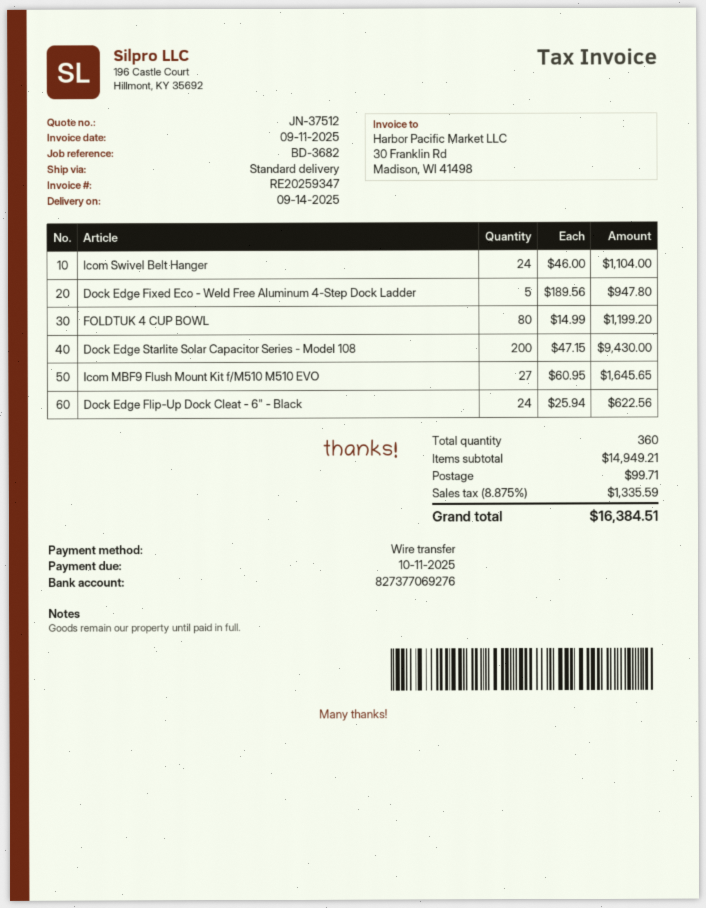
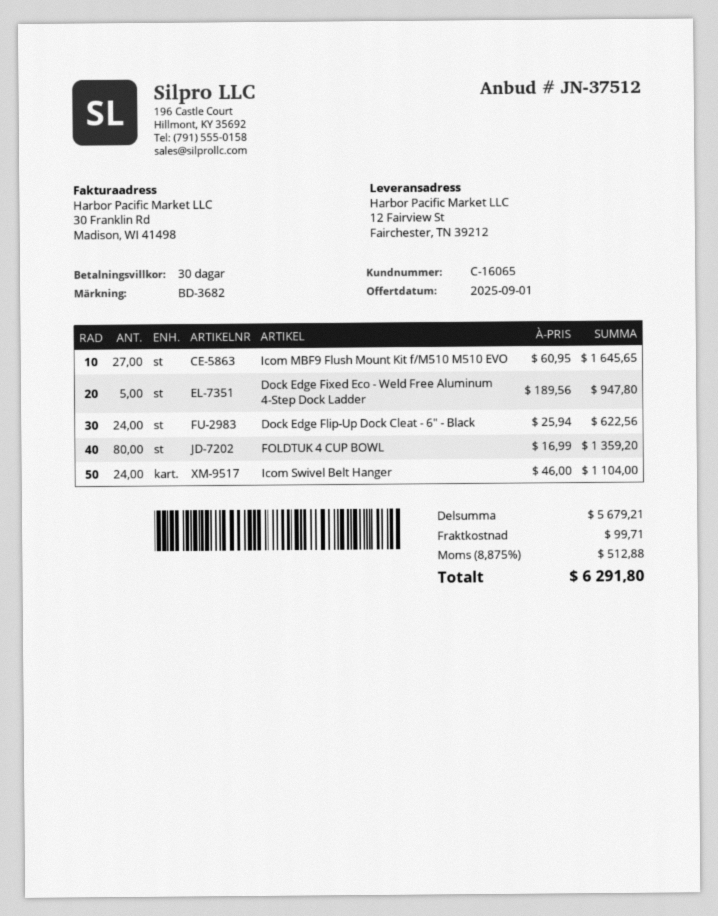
FOLDTUK 4 CUP BOWL: 80 x 14.99 = 1199.20 -> 80 x 16.99 = 1359.20
Dock Edge Starlite Solar Capacitor Series - Model 108: 200 x 47.15 = 9430.00 -> none
subtotal: 14949.21 -> 5679.21
tax: 8.875% = 1335.59 -> 8.875% = 512.88
total: 16384.51 -> 6291.80

